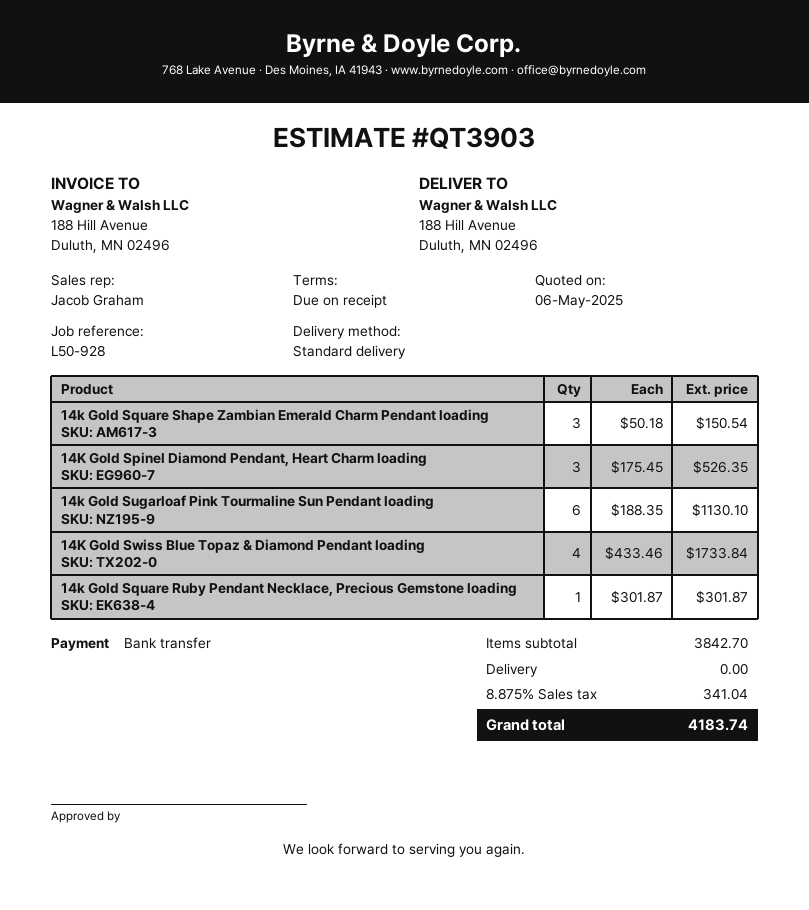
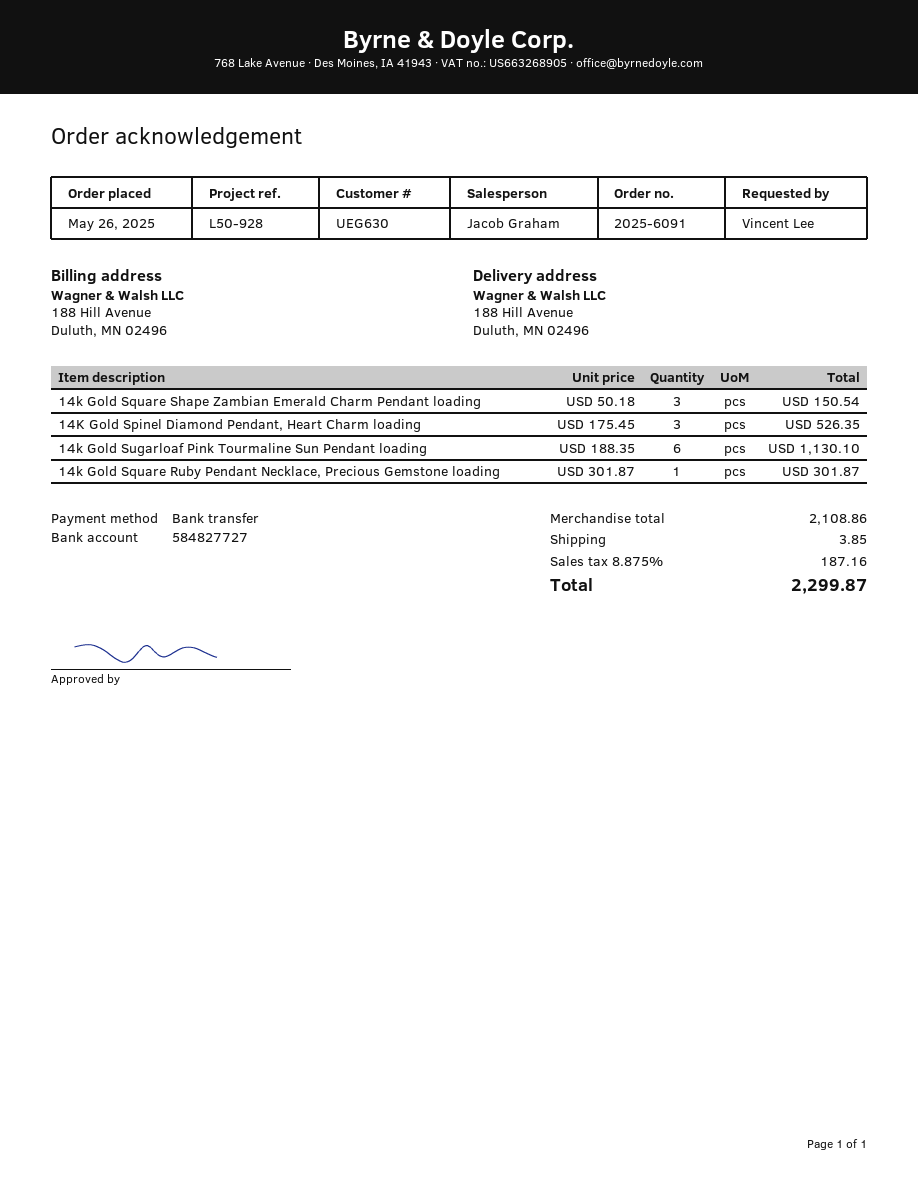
14K Gold Swiss Blue Topaz & Diamond Pendant loading: 4 x 433.46 = 1733.84 -> none
subtotal: 3842.70 -> 2108.86
shipping: 0.00 -> 3.85
tax: 8.875% = 341.04 -> 8.875% = 187.16
total: 4183.74 -> 2299.87

